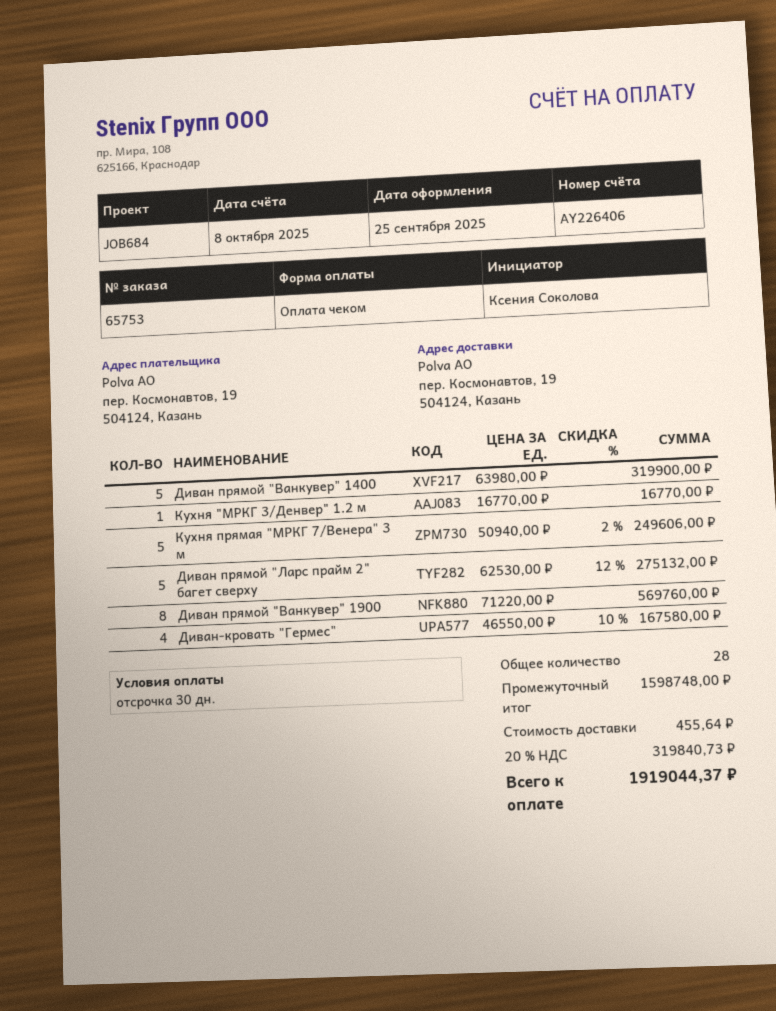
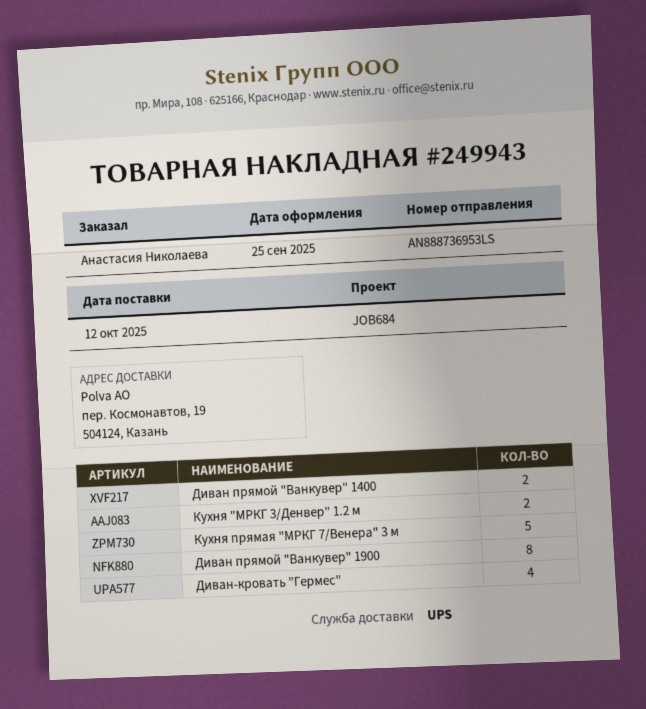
ordered by: Ксения Соколова -> Анастасия Николаева
Диван прямой "Ванкувер" 1400: 5 -> 2
Кухня "МРКГ 3/Денвер" 1.2 м: 1 -> 2
Диван прямой "Ларс прайм 2" багет сверху: 5 -> none

